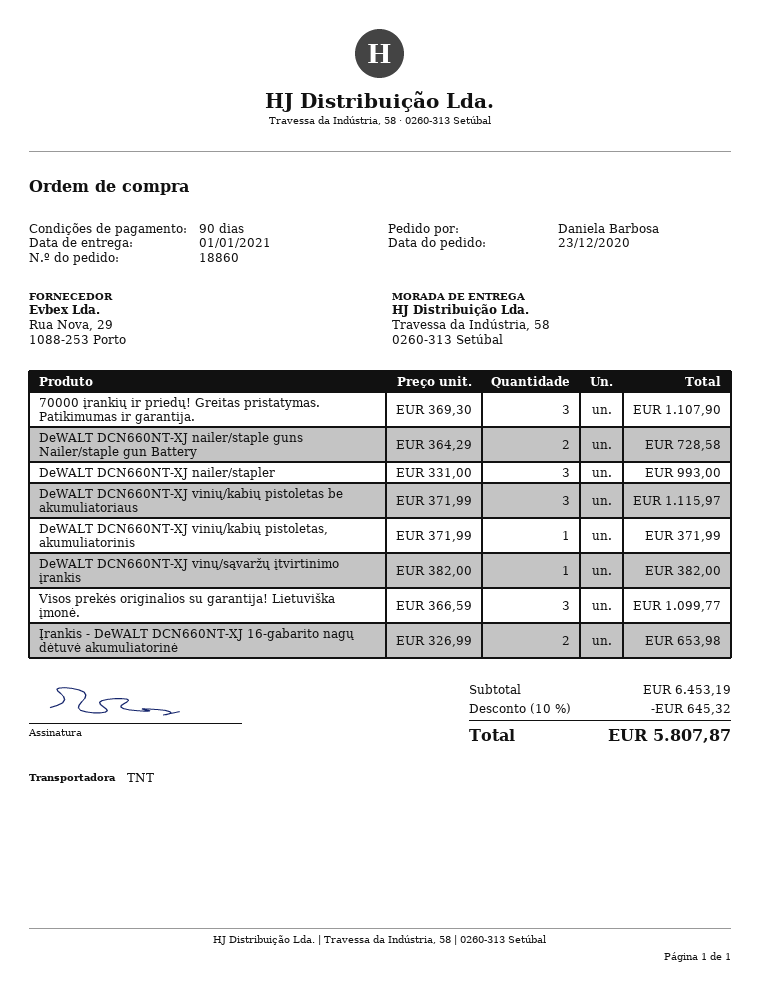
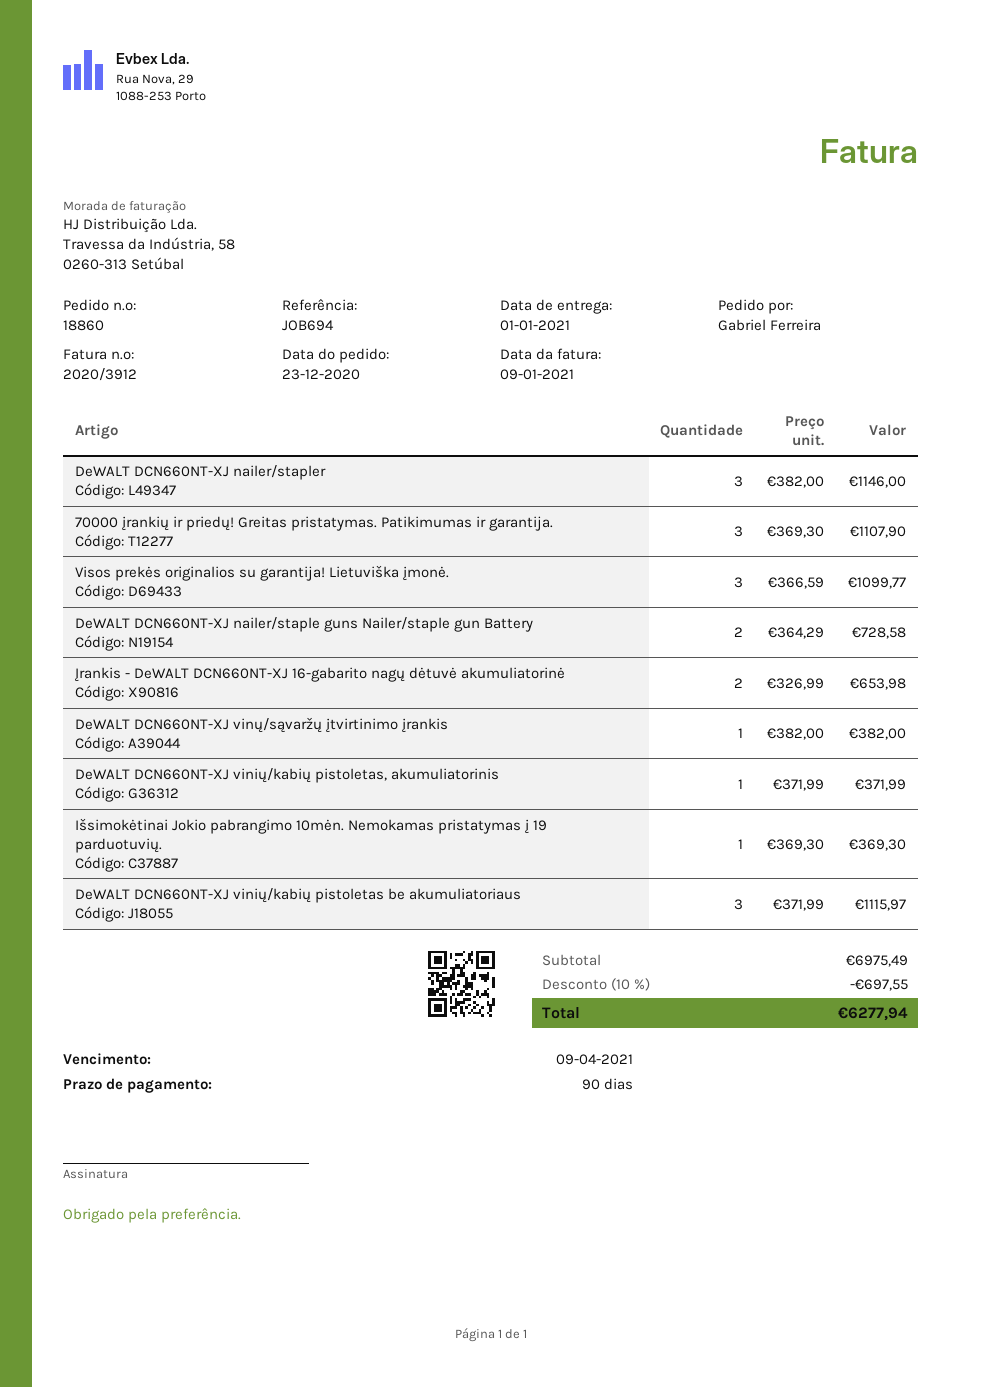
ordered by: Daniela Barbosa -> Gabriel Ferreira
DeWALT DCN660NT-XJ nailer/stapler: 3 x 331.00 = 993.00 -> 3 x 382.00 = 1146.00
Išsimokėtinai Jokio pabrangimo 10mėn. Nemokamas pristatymas į 19 parduotuvių.: none -> 1 x 369.30 = 369.30
subtotal: 6453.19 -> 6975.49
discount: 10% = 645.32 -> 10% = 697.55
total: 5807.87 -> 6277.94

